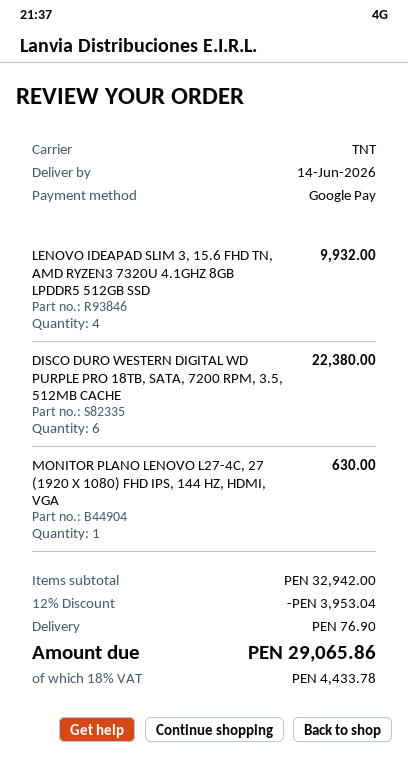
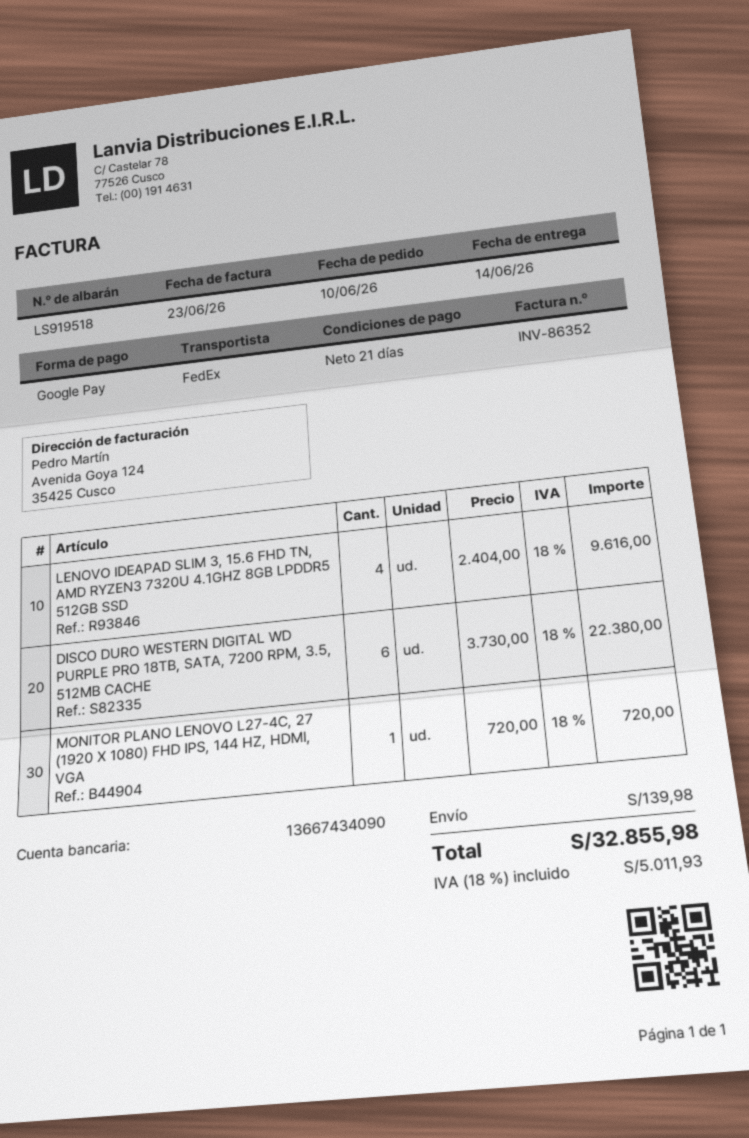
shipping method: TNT -> FedEx
LENOVO IDEAPAD SLIM 3, 15.6 FHD TN, AMD RYZEN3 7320U 4.1GHZ 8GB LPDDR5 512GB SSD: 4 for 9932.00 -> 4 for 9616.00
MONITOR PLANO LENOVO L27-4C, 27 (1920 X 1080) FHD IPS, 144 HZ, HDMI, VGA: 1 for 630.00 -> 1 for 720.00
discount: 12% = 3953.04 -> none
shipping: 76.90 -> 139.98
tax: 18% = 4433.78 -> 18% = 5011.93
total: 29065.86 -> 32855.98

